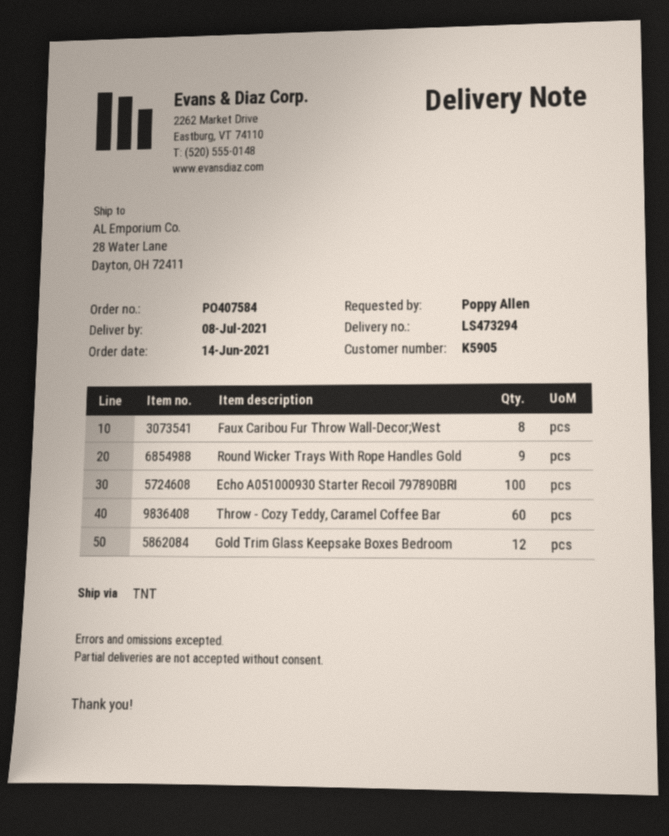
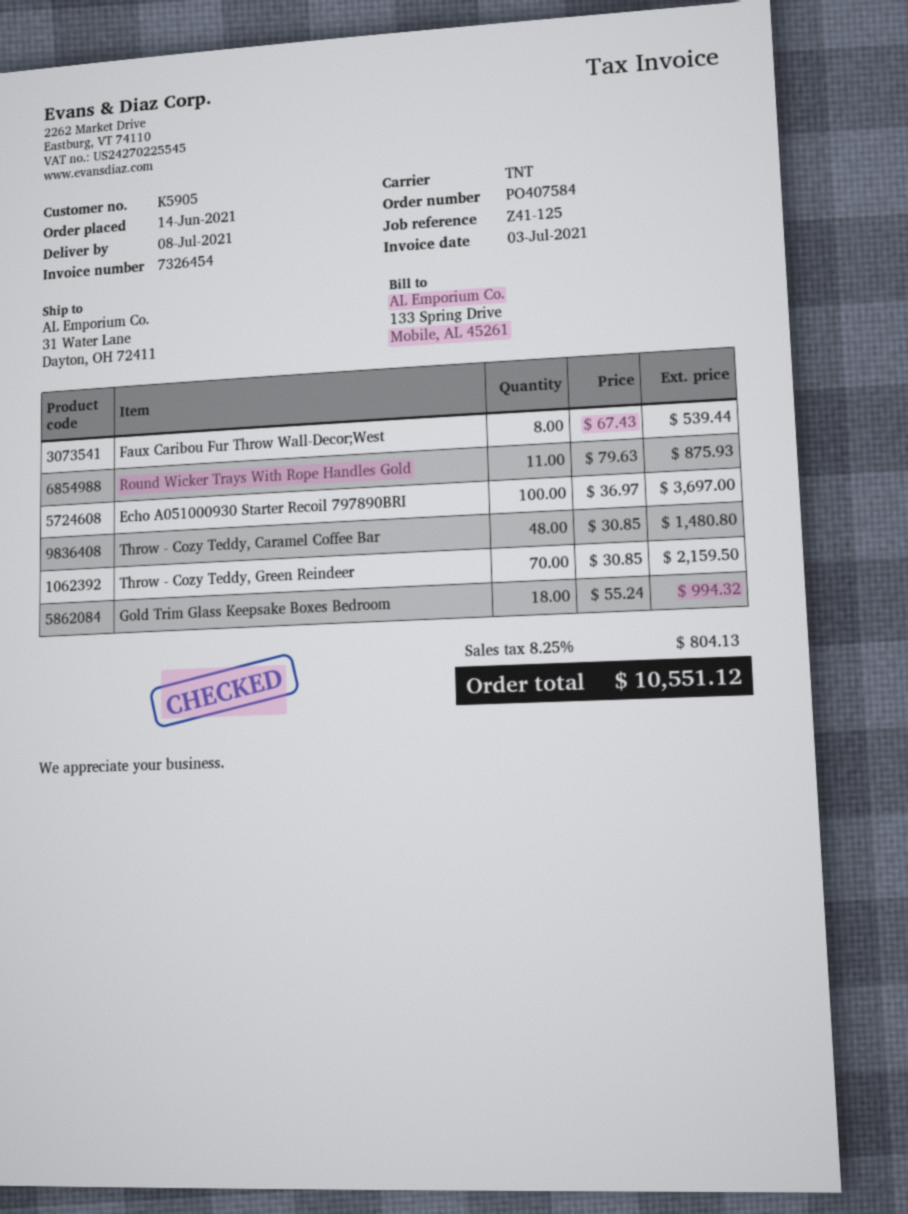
ship to: 28 Water Lane, Dayton, OH 72411 -> 31 Water Lane, Dayton, OH 72411
Round Wicker Trays With Rope Handles Gold: 9 -> 11
Throw - Cozy Teddy, Caramel Coffee Bar: 60 -> 48
Gold Trim Glass Keepsake Boxes Bedroom: 12 -> 18
Throw - Cozy Teddy, Green Reindeer: none -> 70

